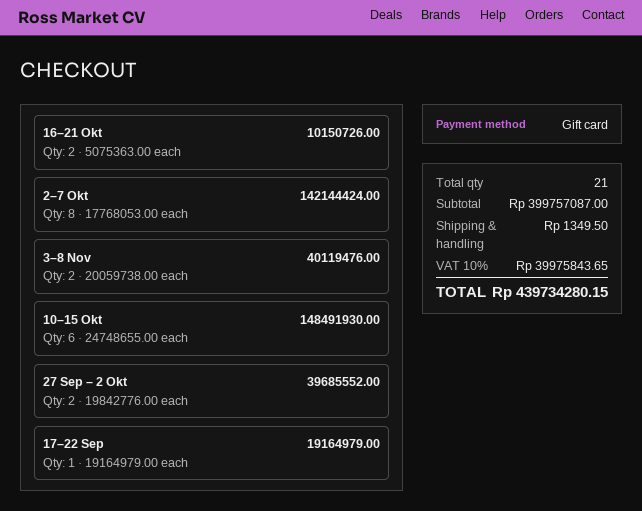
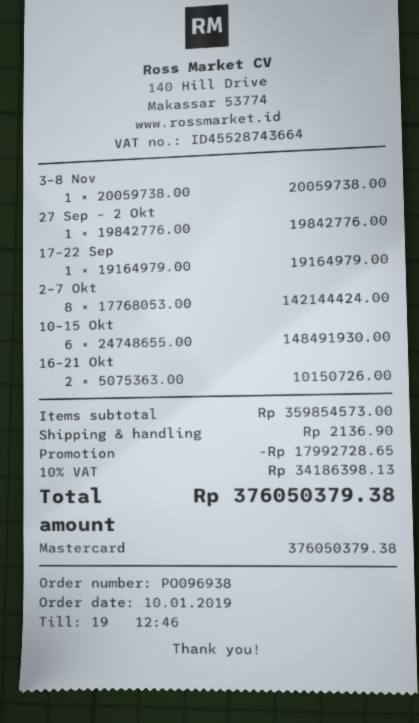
payment method: gift card -> Mastercard
3–8 Nov: 2 x 20059738.00 = 40119476.00 -> 1 x 20059738.00 = 20059738.00
27 Sep – 2 Okt: 2 x 19842776.00 = 39685552.00 -> 1 x 19842776.00 = 19842776.00
subtotal: 399757087.00 -> 359854573.00
discount: none -> 17992728.65
shipping: 1349.50 -> 2136.90
tax: 10% = 39975843.65 -> 10% = 34186398.13
total: 439734280.15 -> 376050379.38

